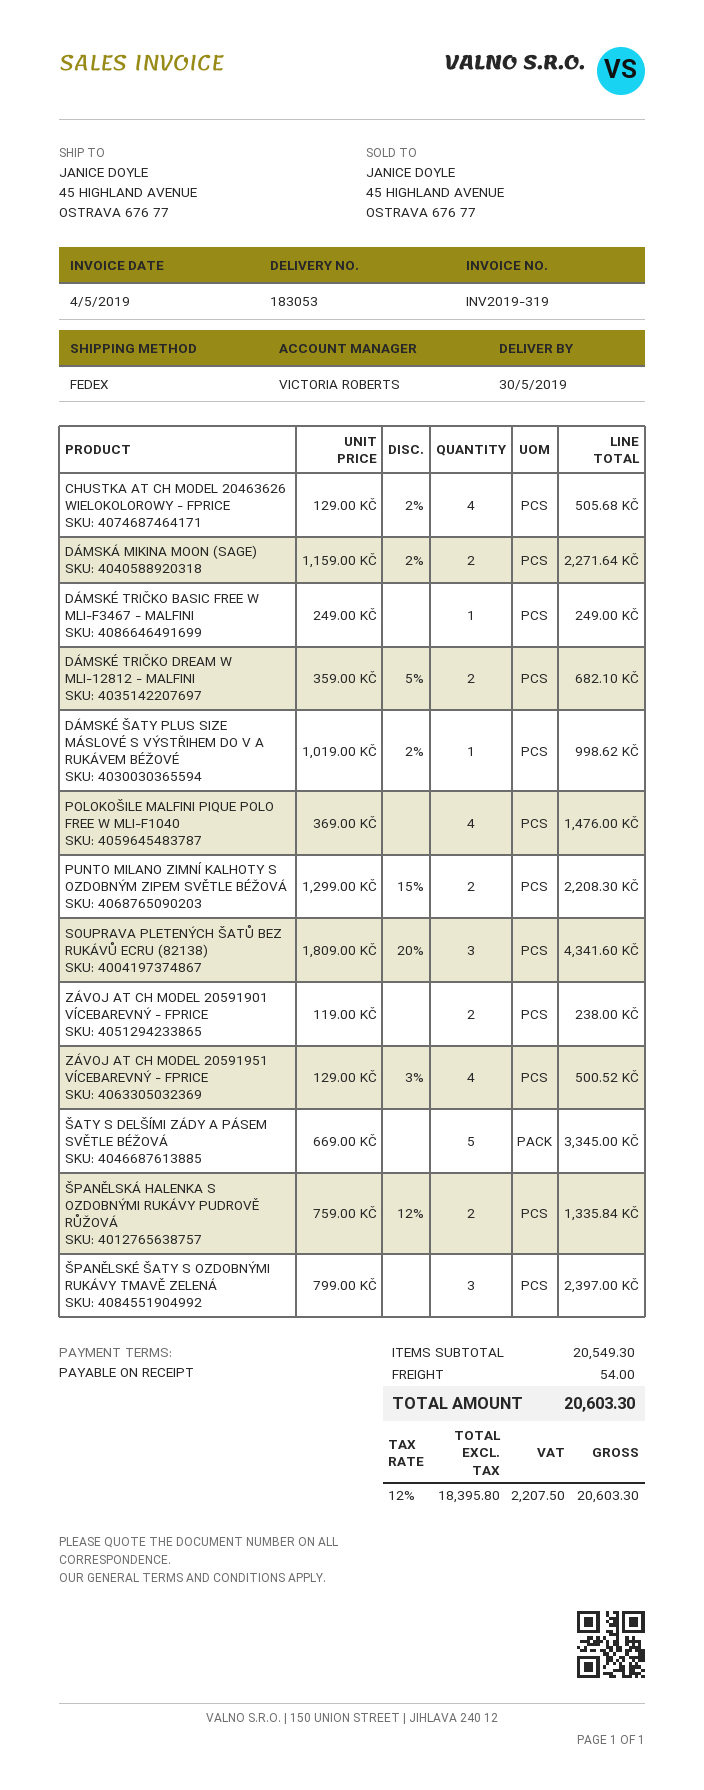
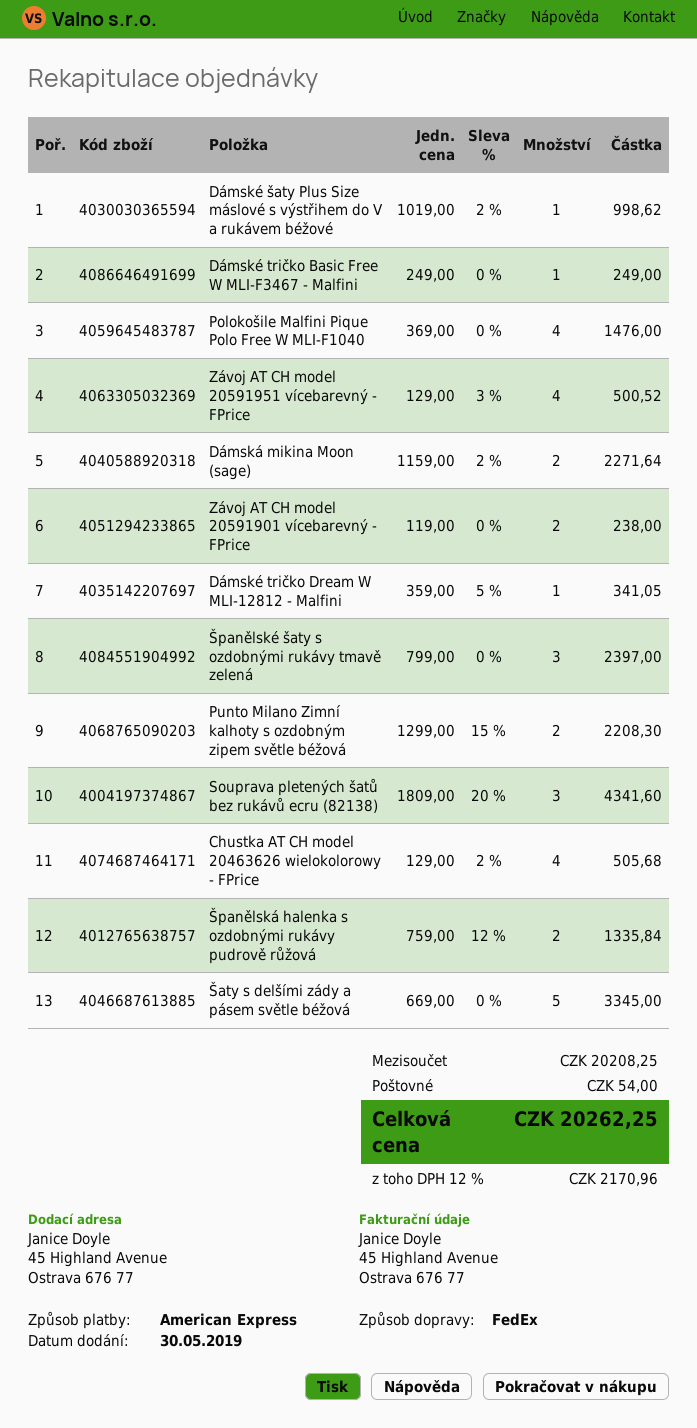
DÁMSKÉ TRIČKO DREAM W MLI-12812 - MALFINI: 2 x 359.00 - 5% = 682.10 -> 1 x 359.00 - 5% = 341.05
subtotal: 20549.30 -> 20208.25
tax: 12% = 2207.50 -> 12% = 2170.96
total: 20603.30 -> 20262.25

